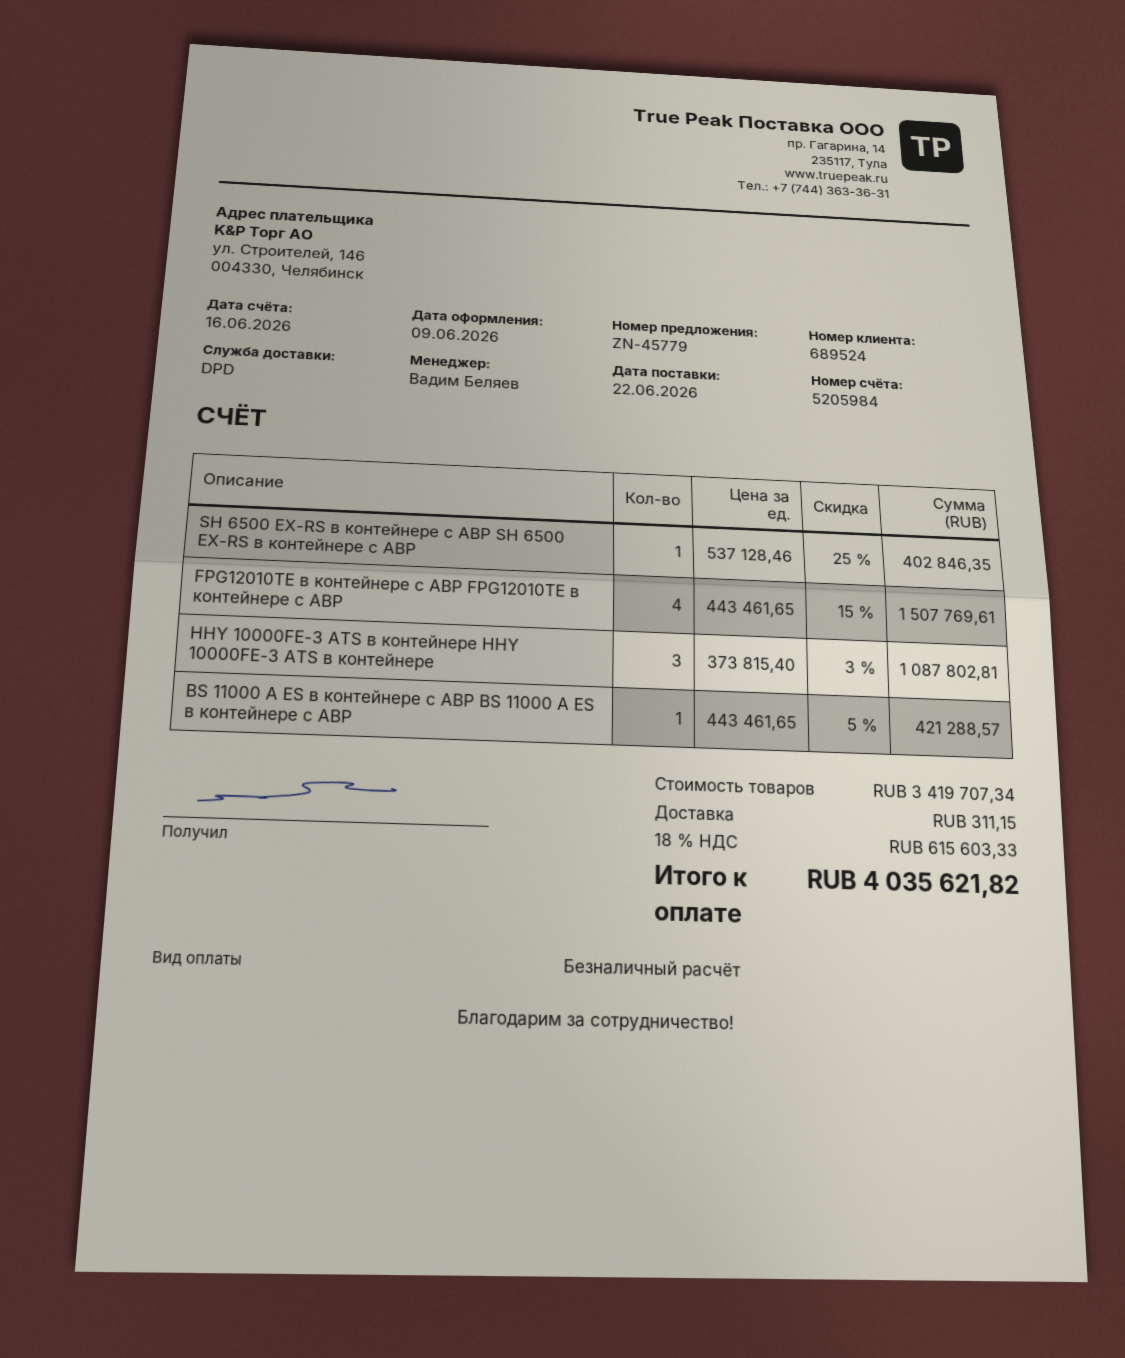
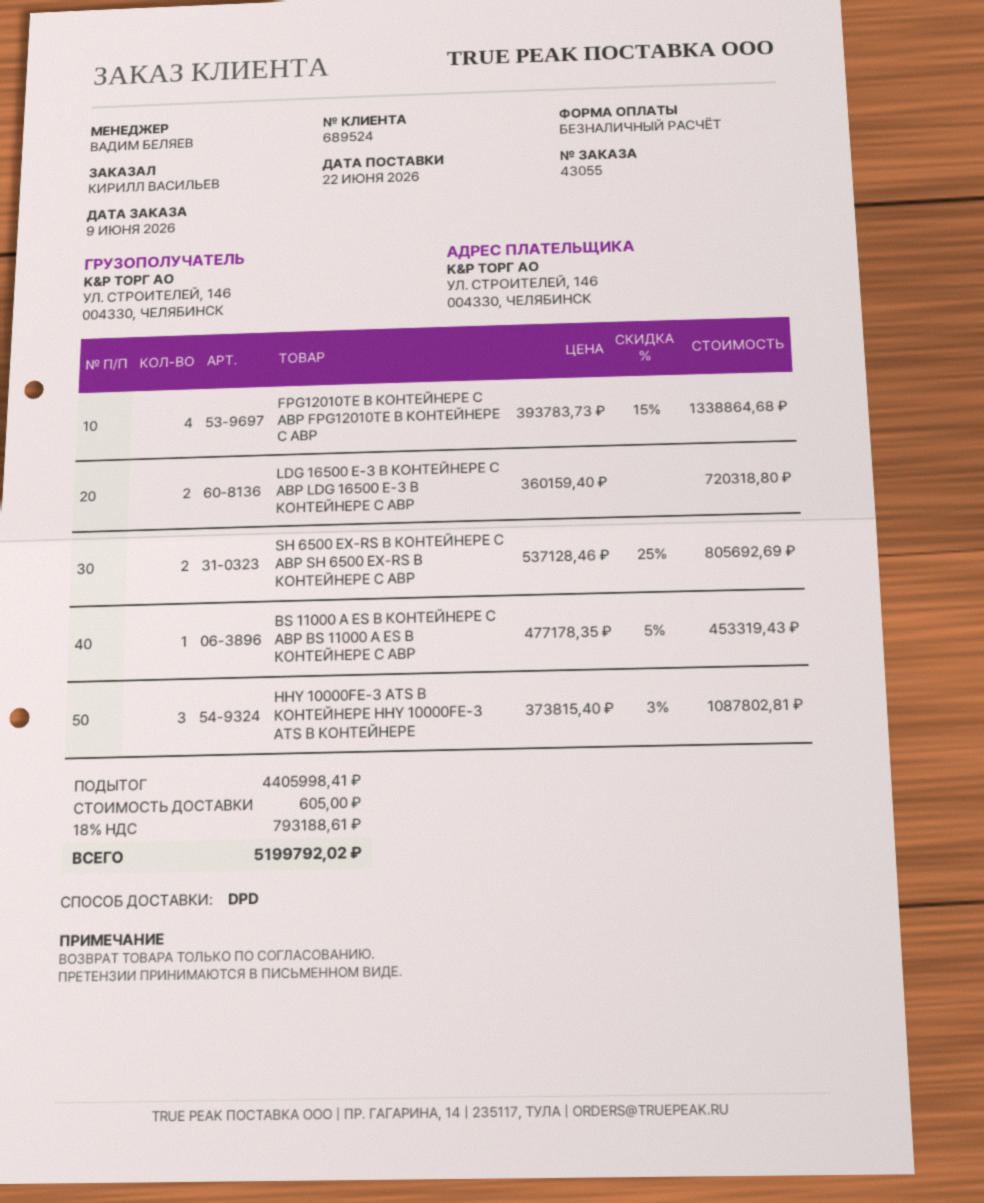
SH 6500 EX-RS в контейнере с АВР SH 6500 EX-RS в контейнере с АВР: 1 x 537128.46 - 25% = 402846.35 -> 2 x 537128.46 - 25% = 805692.69
FPG12010TЕ в контейнере с АВР FPG12010TЕ в контейнере с АВР: 4 x 443461.65 - 15% = 1507769.61 -> 4 x 393783.73 - 15% = 1338864.68
BS 11000 A ES в контейнере с АВР BS 11000 A ES в контейнере с АВР: 1 x 443461.65 - 5% = 421288.57 -> 1 x 477178.35 - 5% = 453319.43
LDG 16500 E-3 В КОНТЕЙНЕРЕ С АВР LDG 16500 E-3 В КОНТЕЙНЕРЕ С АВР: none -> 2 x 360159.40 = 720318.80
subtotal: 3419707.34 -> 4405998.41
shipping: 311.15 -> 605.00
tax: 18% = 615603.33 -> 18% = 793188.61
total: 4035621.82 -> 5199792.02

